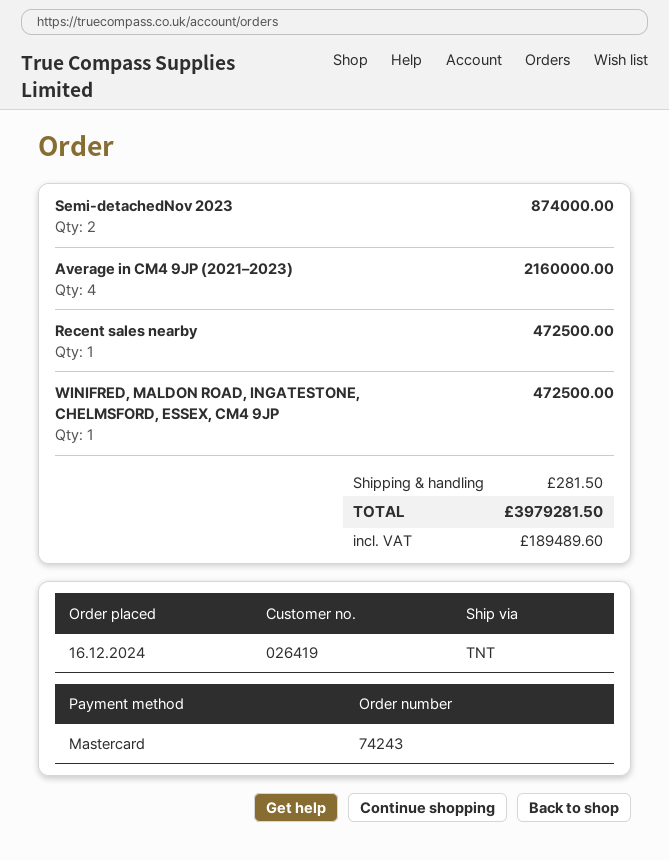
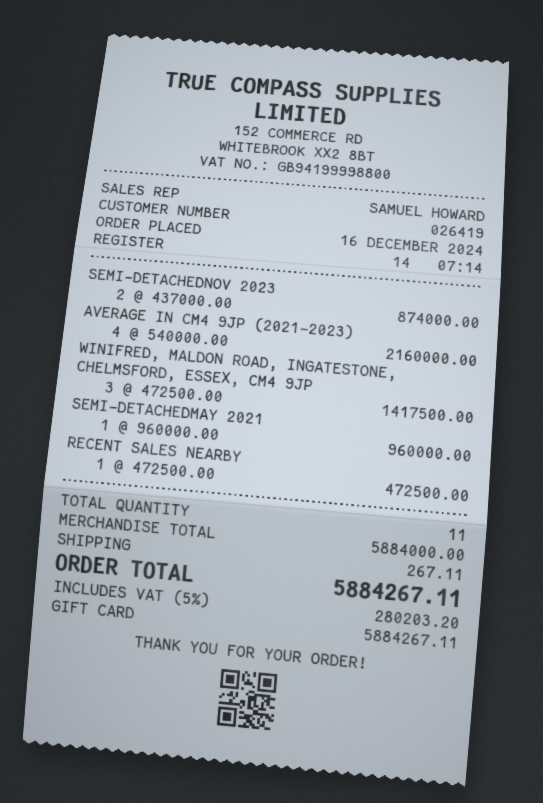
payment method: Mastercard -> gift card
WINIFRED, MALDON ROAD, INGATESTONE, CHELMSFORD, ESSEX, CM4 9JP: 1 for 472500.00 -> 3 for 1417500.00
SEMI-DETACHEDMAY 2021: none -> 1 for 960000.00
shipping: 281.50 -> 267.11
tax: 189489.60 -> 280203.20
total: 3979281.50 -> 5884267.11

